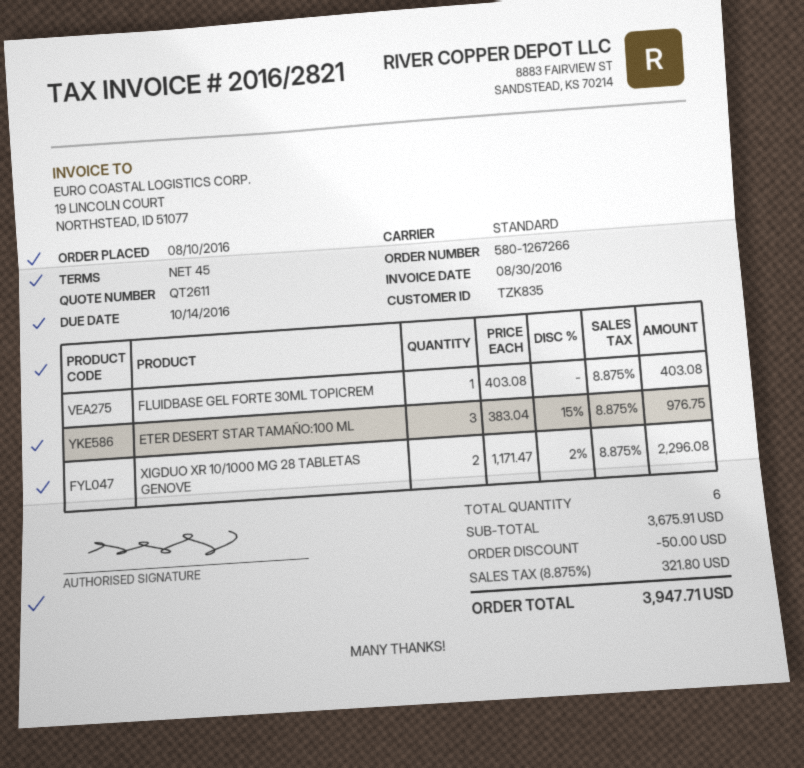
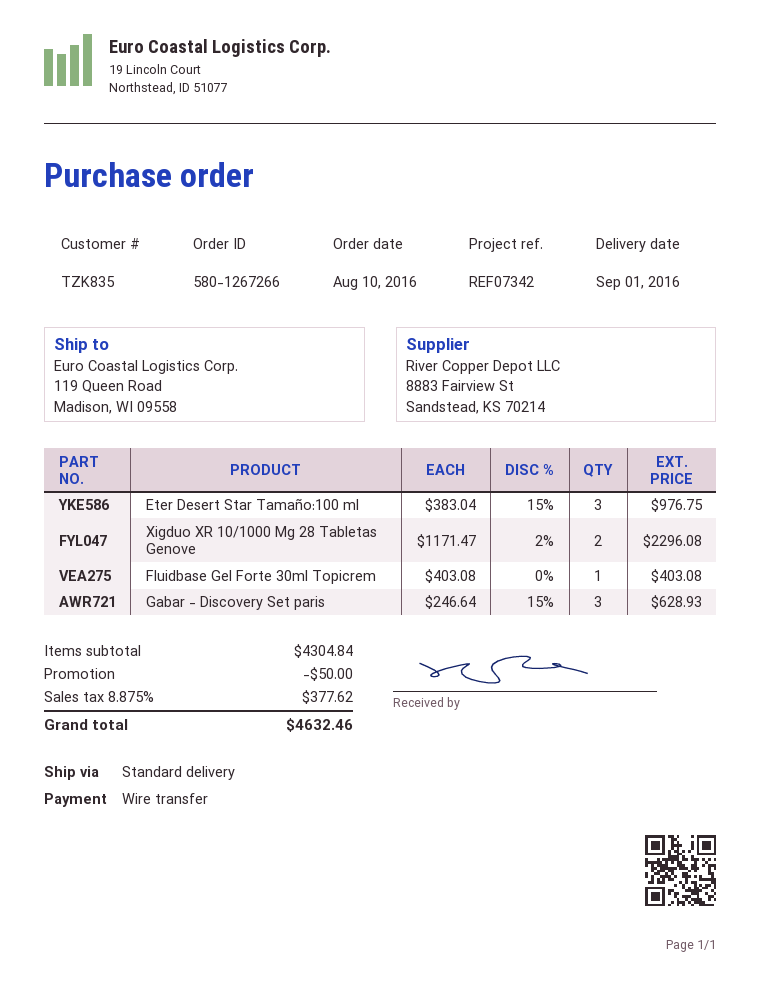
Gabar - Discovery Set paris: none -> 3 x 246.64 - 15% = 628.93
subtotal: 3675.91 -> 4304.84
tax: 8.875% = 321.80 -> 8.875% = 377.62
total: 3947.71 -> 4632.46

